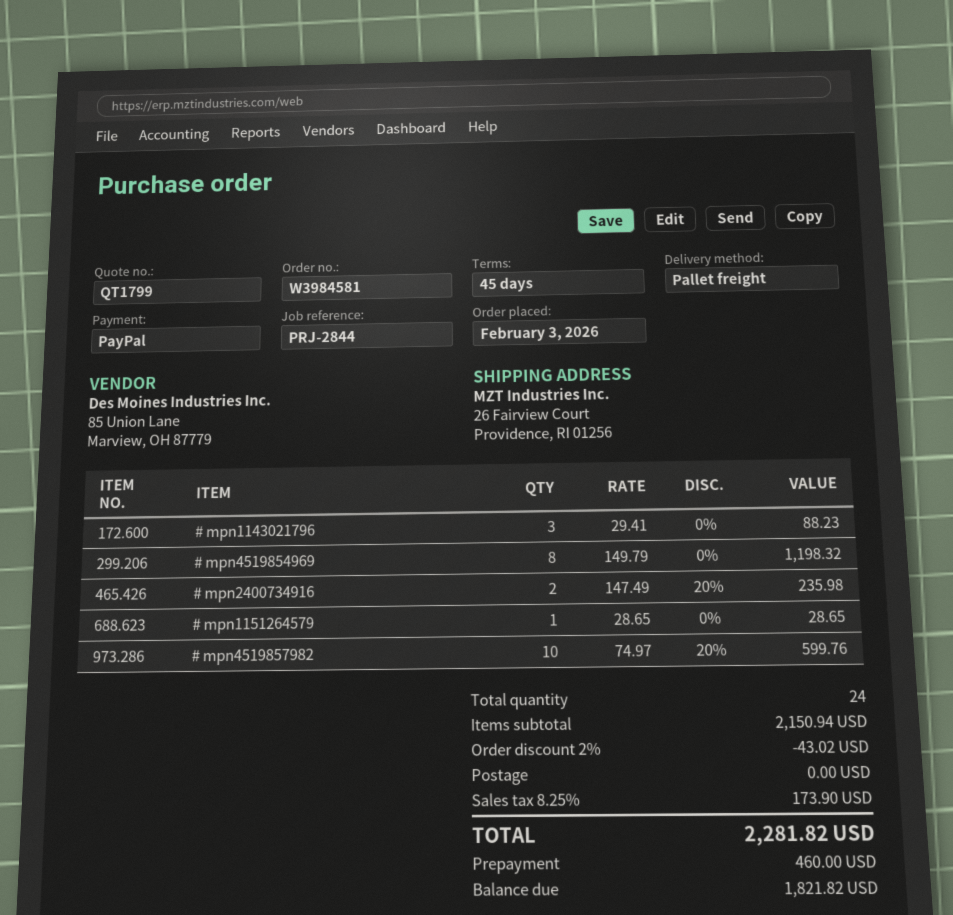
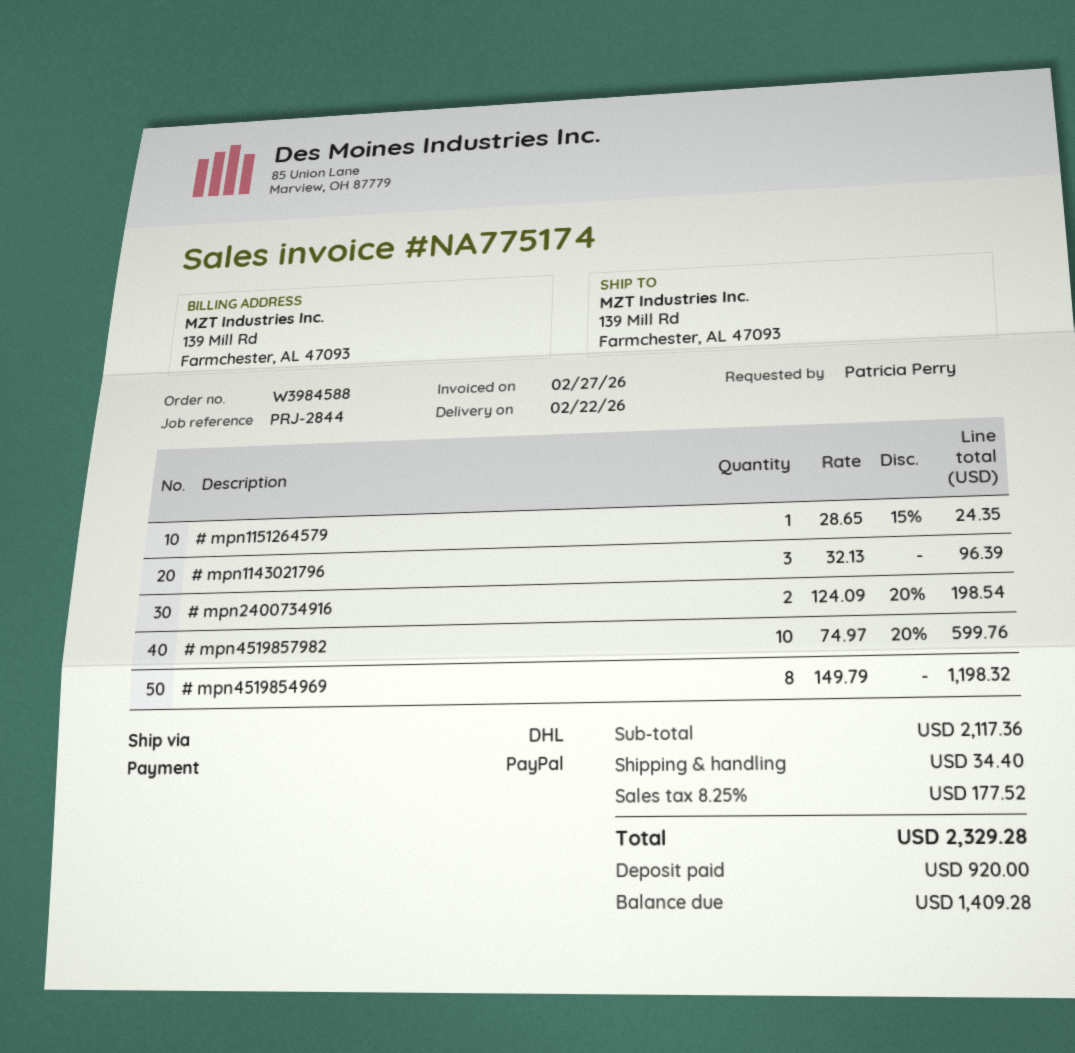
order number: W3984581 -> W3984588
shipping method: pallet freight -> DHL
ship to: 26 Fairview Court, Providence, RI 01256 -> 139 Mill Rd, Farmchester, AL 47093
# mpn1143021796: 3 x 29.41 = 88.23 -> 3 x 32.13 = 96.39
# mpn2400734916: 2 x 147.49 - 20% = 235.98 -> 2 x 124.09 - 20% = 198.54
# mpn1151264579: 1 x 28.65 = 28.65 -> 1 x 28.65 - 15% = 24.35
subtotal: 2150.94 -> 2117.36
discount: 2% = 43.02 -> none
shipping: 0.00 -> 34.40
tax: 8.25% = 173.90 -> 8.25% = 177.52
total: 2281.82 -> 2329.28
deposit: 460.00 -> 920.00
balance: 1821.82 -> 1409.28

